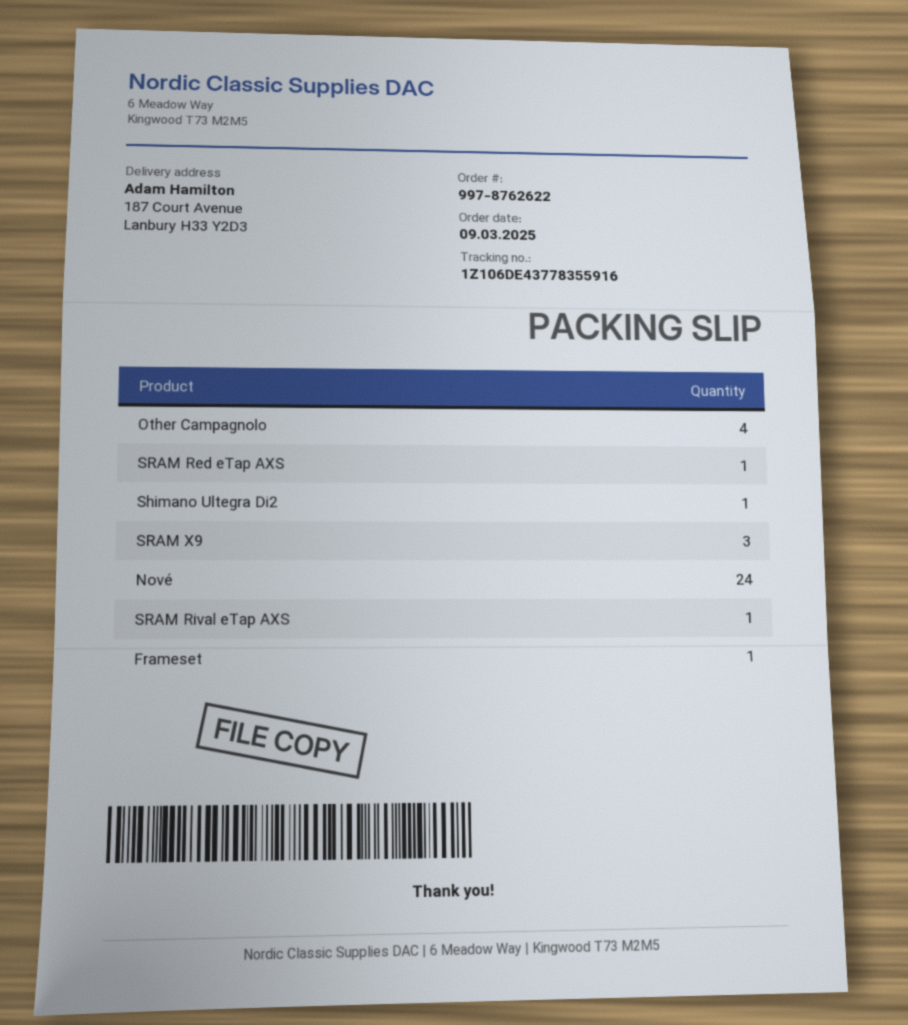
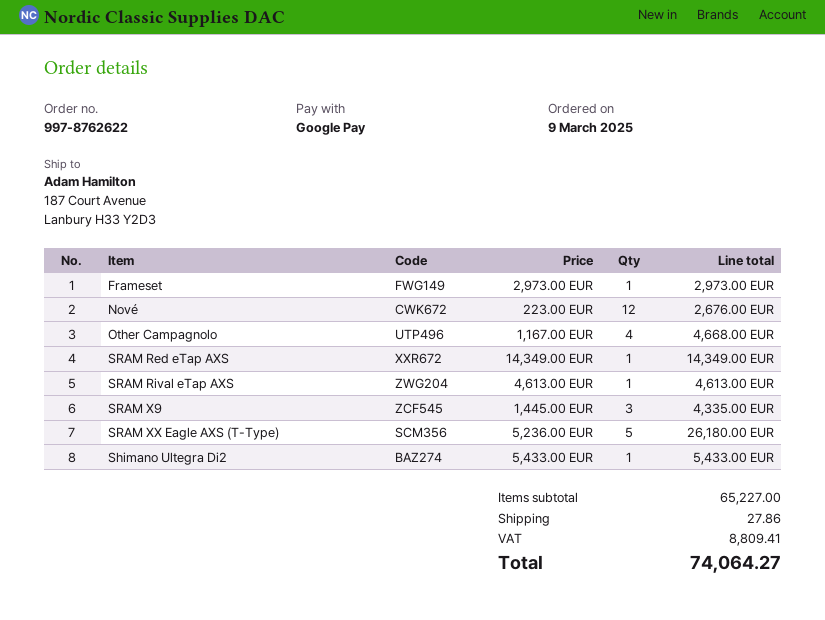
Nové: 24 -> 12
SRAM XX Eagle AXS (T-Type): none -> 5

